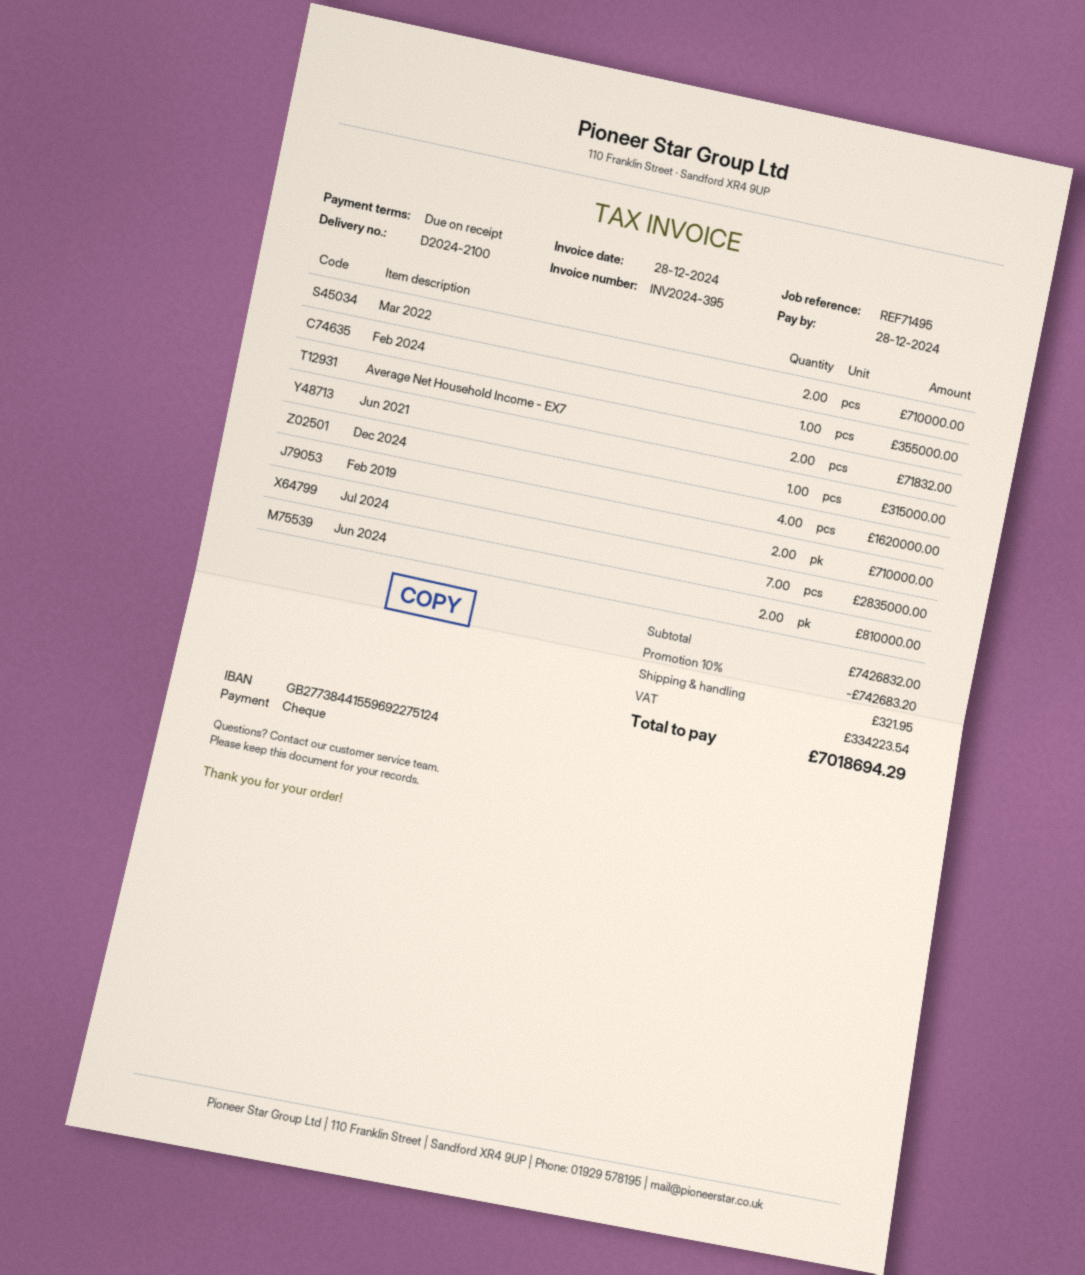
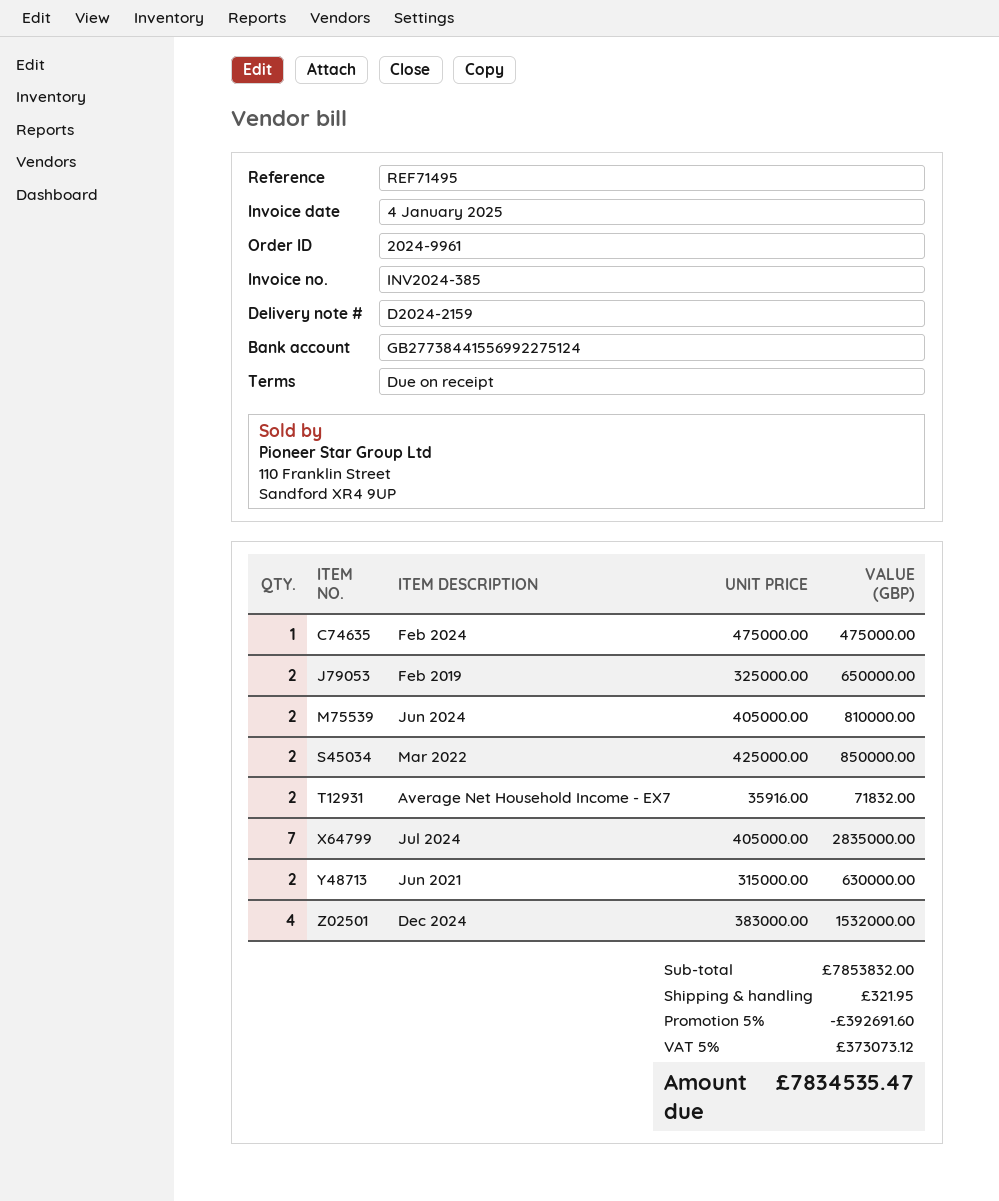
delivery note number: D2024-2100 -> D2024-2159
invoice number: INV2024-395 -> INV2024-385
invoice date: 2024-12-28 -> 2025-01-04
bank account: GB27738441559692275124 -> GB27738441556992275124
Mar 2022: 2 for 710000.00 -> 2 for 850000.00
Feb 2024: 1 for 355000.00 -> 1 for 475000.00
Jun 2021: 1 for 315000.00 -> 2 for 630000.00
Dec 2024: 4 for 1620000.00 -> 4 for 1532000.00
Feb 2019: 2 for 710000.00 -> 2 for 650000.00
subtotal: 7426832.00 -> 7853832.00
discount: 10% = 742683.20 -> 5% = 392691.60
tax: 334223.54 -> 373073.12
total: 7018694.29 -> 7834535.47

